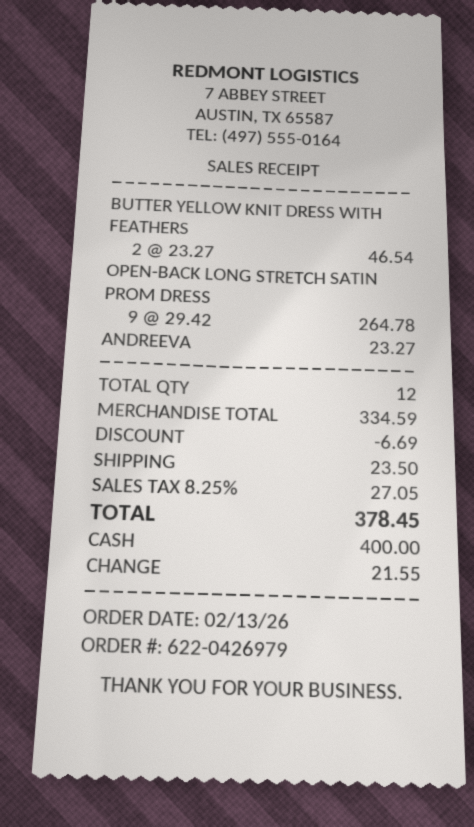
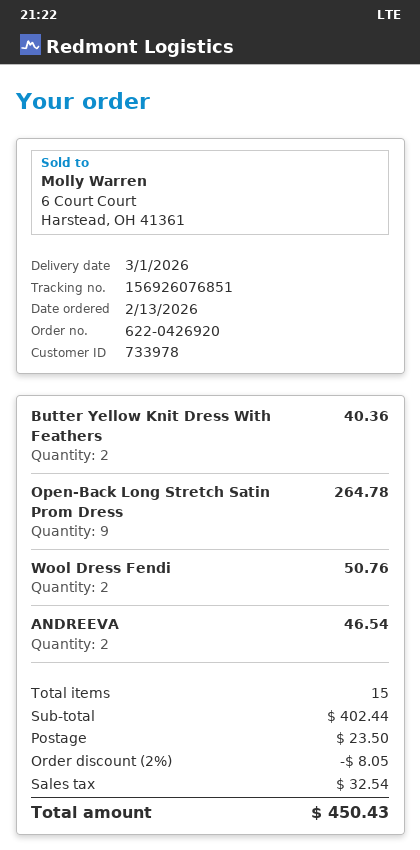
order number: 622-0426979 -> 622-0426920
BUTTER YELLOW KNIT DRESS WITH FEATHERS: 2 for 46.54 -> 2 for 40.36
ANDREEVA: 1 for 23.27 -> 2 for 46.54
Wool Dress Fendi: none -> 2 for 50.76
total quantity: 12 -> 15
subtotal: 334.59 -> 402.44
discount: 6.69 -> 8.05
tax: 27.05 -> 32.54
total: 378.45 -> 450.43

